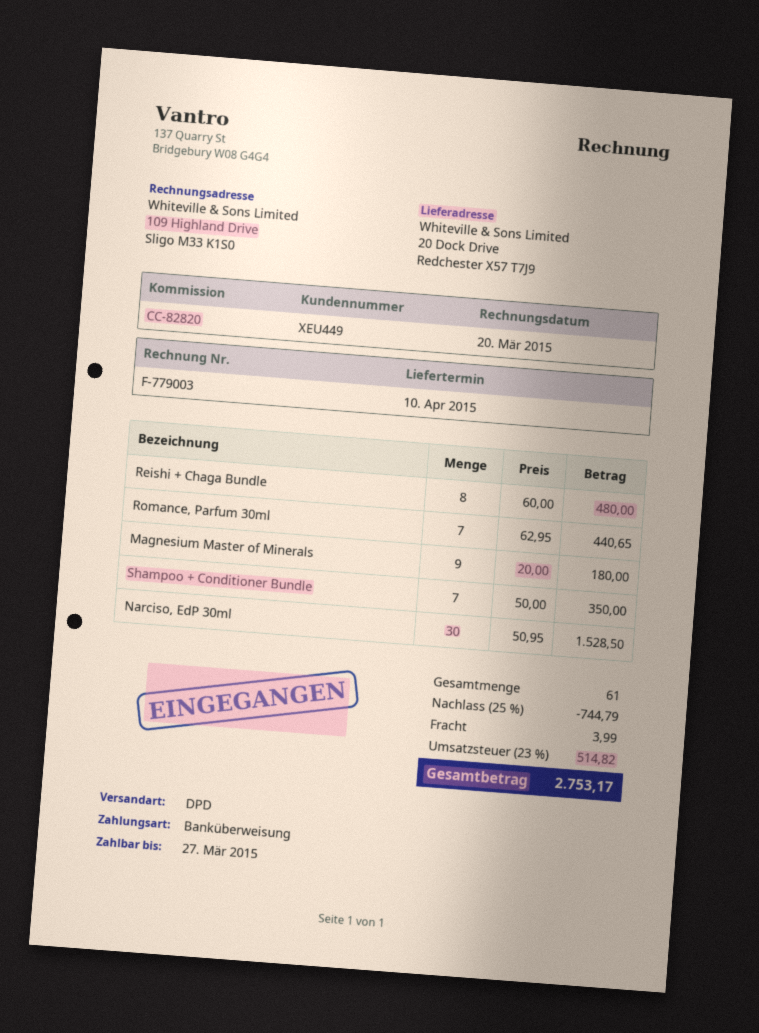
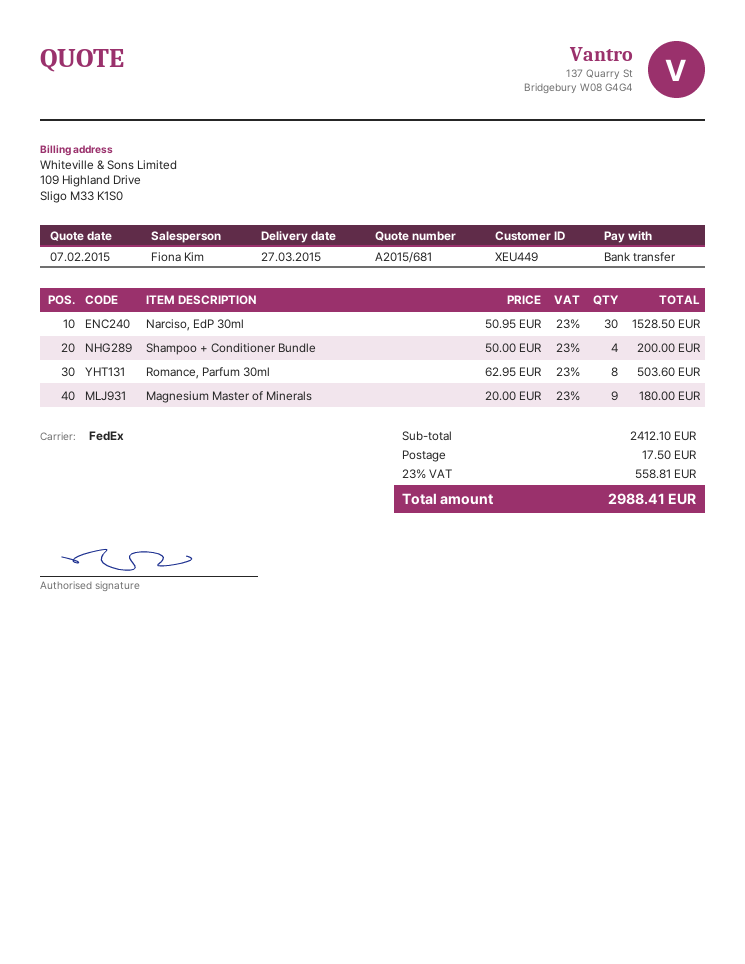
delivery date: 2015-04-10 -> 2015-03-27
shipping method: DPD -> FedEx
Reishi + Chaga Bundle: 8 x 60.00 = 480.00 -> none
Romance, Parfum 30ml: 7 x 62.95 = 440.65 -> 8 x 62.95 = 503.60
Shampoo + Conditioner Bundle: 7 x 50.00 = 350.00 -> 4 x 50.00 = 200.00
discount: 25% = 744.79 -> none
shipping: 3.99 -> 17.50
tax: 23% = 514.82 -> 23% = 558.81
total: 2753.17 -> 2988.41

